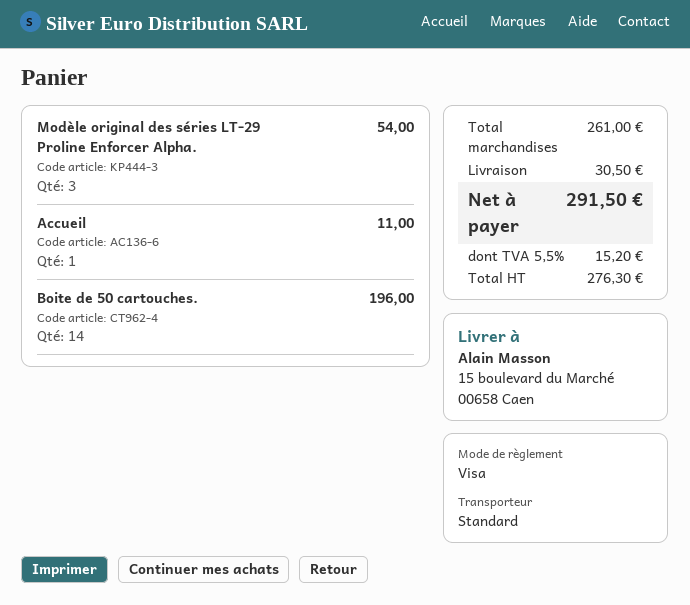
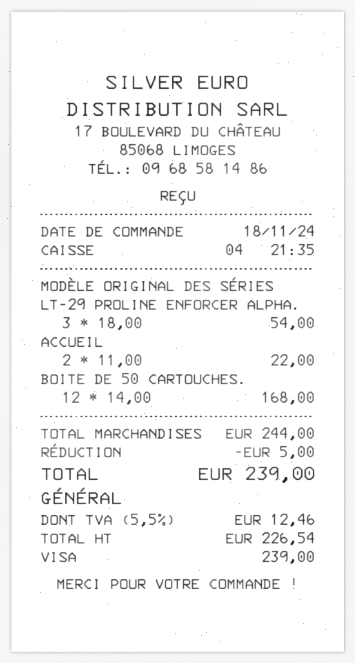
Accueil: 1 for 11.00 -> 2 for 22.00
Boite de 50 cartouches.: 14 for 196.00 -> 12 for 168.00
subtotal: 261.00 -> 244.00
discount: none -> 5.00
shipping: 30.50 -> none
net: 276.30 -> 226.54
tax: 5.5% = 15.20 -> 5.5% = 12.46
total: 291.50 -> 239.00

